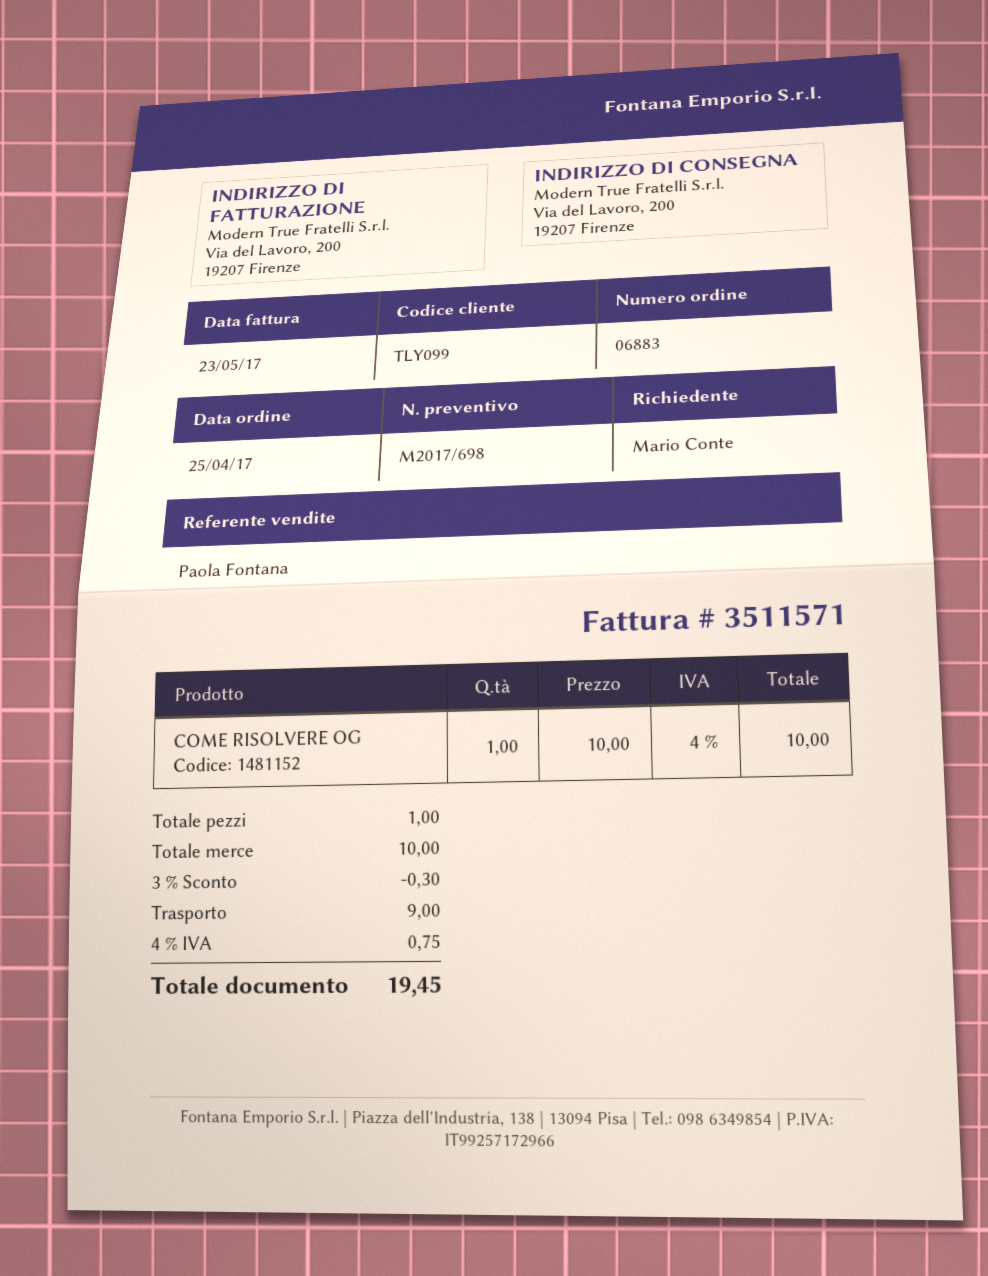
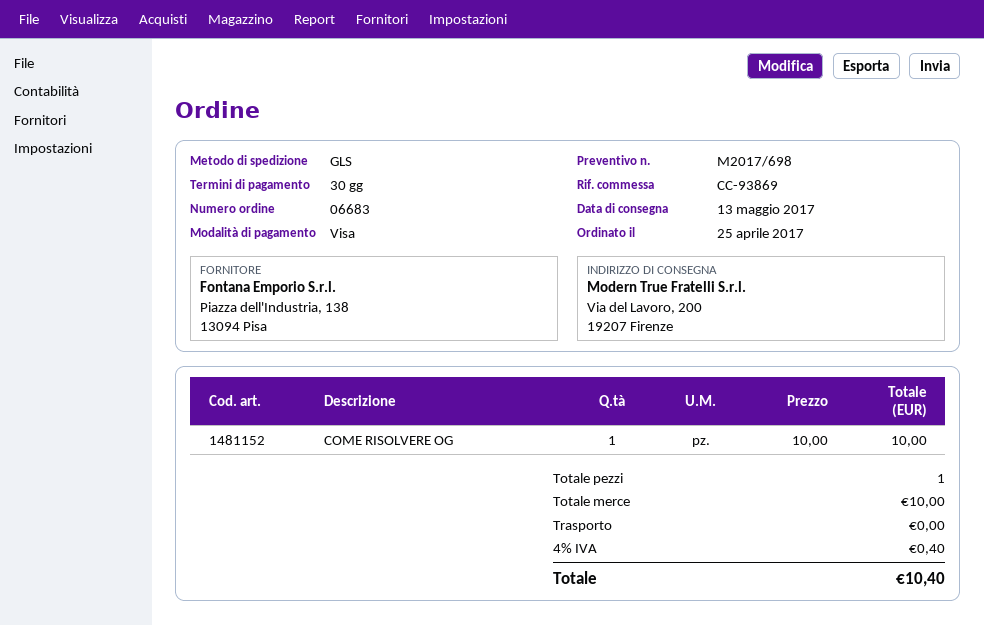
order number: 06883 -> 06683
discount: 3% = 0.30 -> none
shipping: 9.00 -> 0.00
tax: 4% = 0.75 -> 4% = 0.40
total: 19.45 -> 10.40

